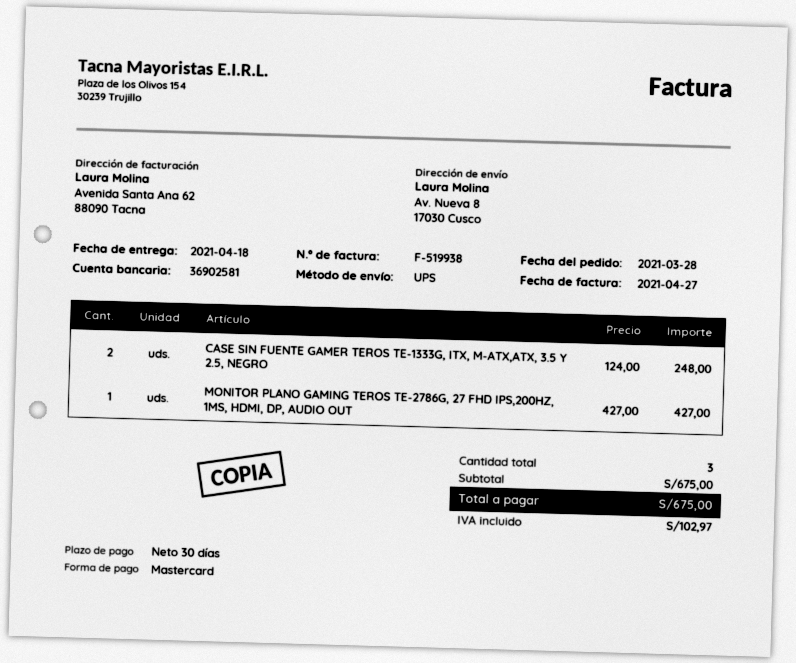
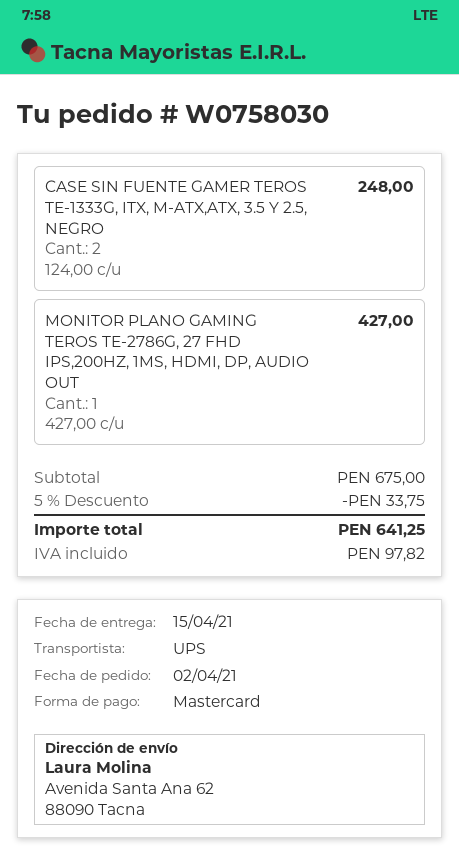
order date: 2021-03-28 -> 2021-04-02
delivery date: 2021-04-18 -> 2021-04-15
ship to: Av. Nueva 8, 17030 Cusco -> Avenida Santa Ana 62, 88090 Tacna
discount: none -> 5% = 33.75
tax: 102.97 -> 97.82
total: 675.00 -> 641.25

